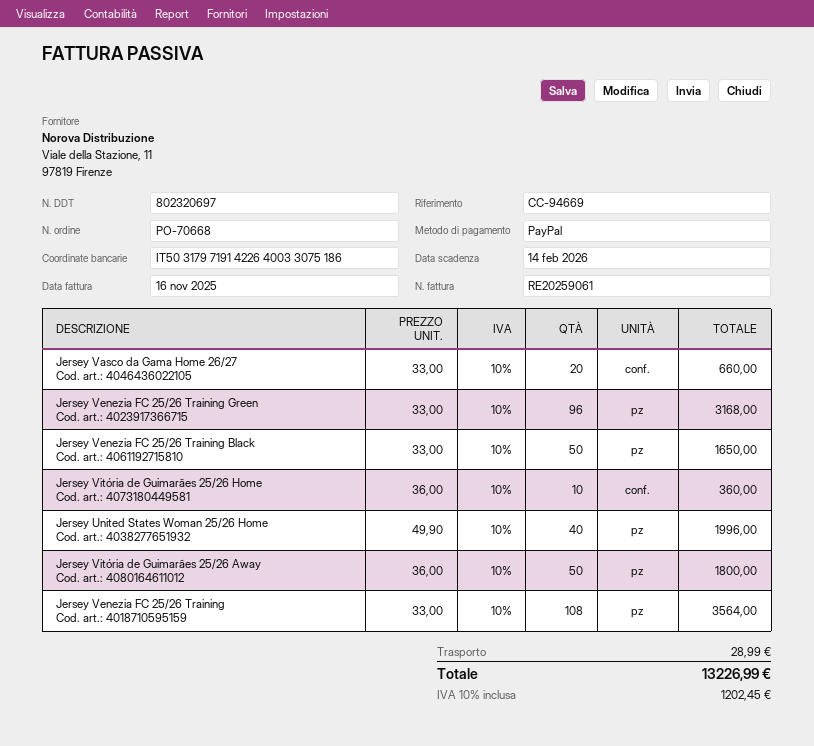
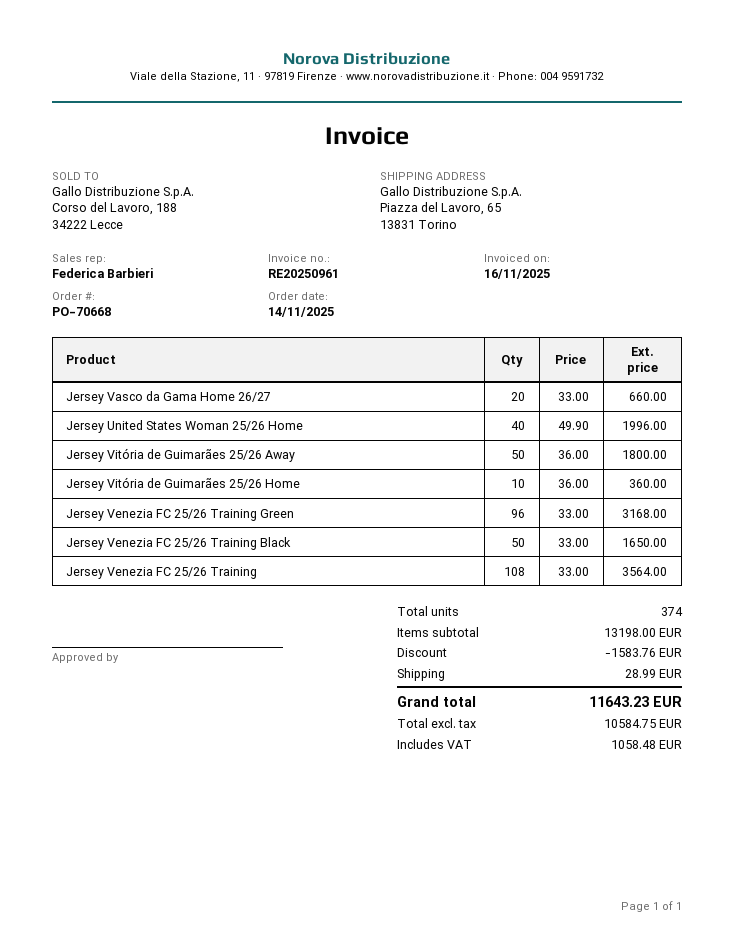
invoice number: RE20259061 -> RE20250961
discount: none -> 1583.76
tax: 1202.45 -> 1058.48
total: 13226.99 -> 11643.23

